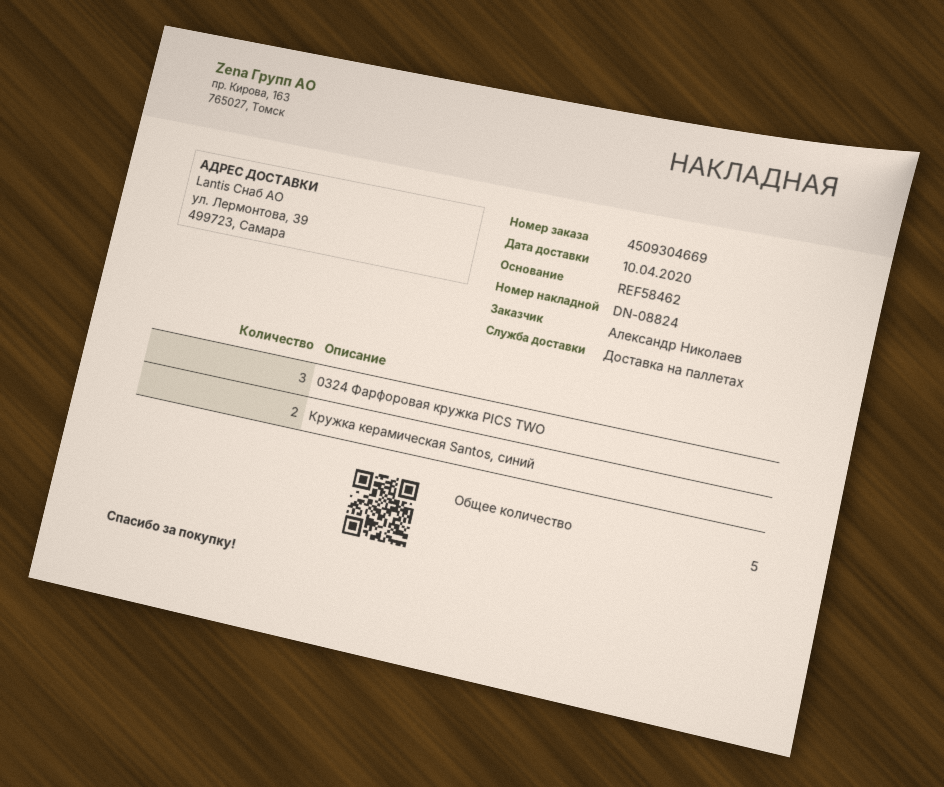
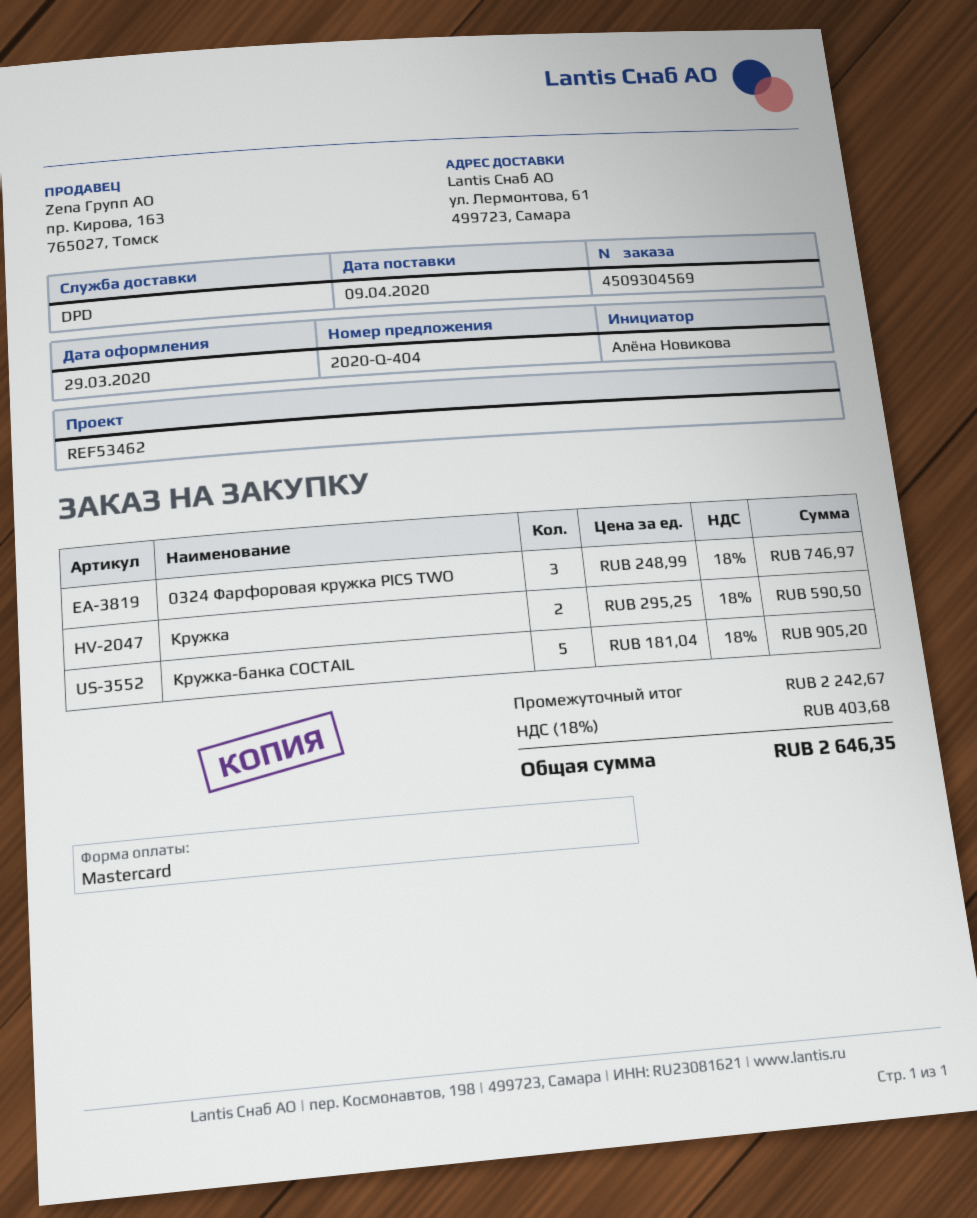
order number: 4509304669 -> 4509304569
delivery date: 2020-04-10 -> 2020-04-09
reference: REF58462 -> REF53462
ordered by: Александр Николаев -> Алёна Новикова
shipping method: pallet freight -> DPD
ship to: ул. Лермонтова, 39, 499723, Самара -> ул. Лермонтова, 61, 499723, Самара
Кружка керамическая Santos, синий: 2 -> none
Кружка: none -> 2
Кружка-банка COCTAIL: none -> 5

